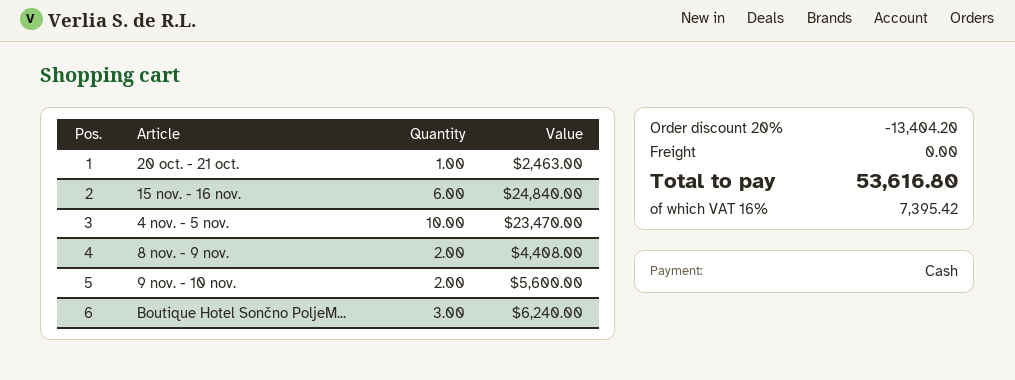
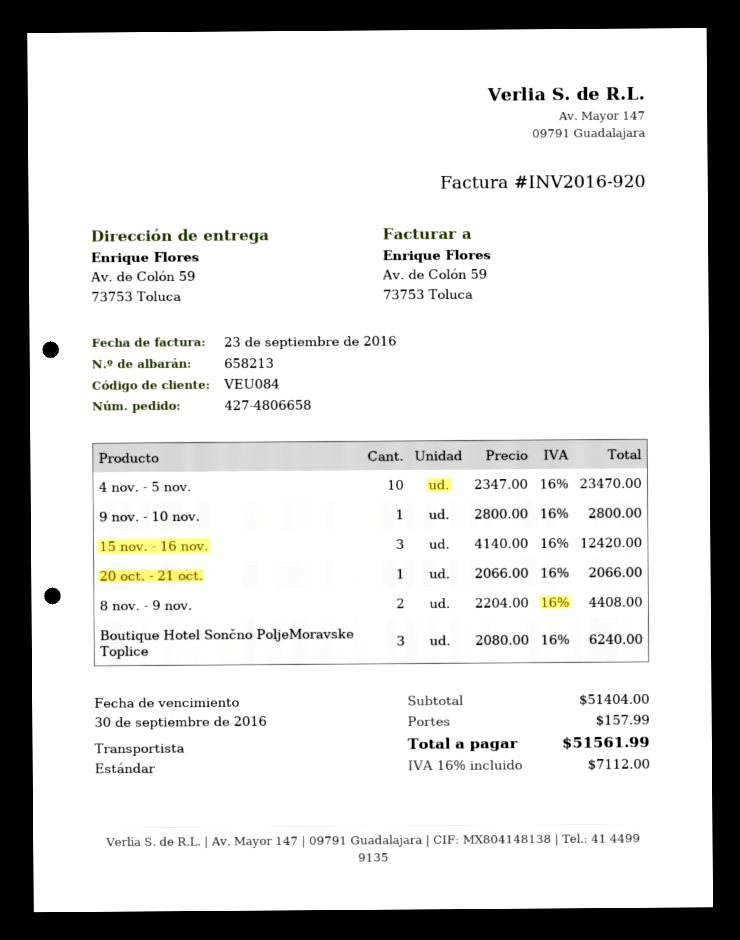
20 oct. - 21 oct.: 1 for 2463.00 -> 1 for 2066.00
15 nov. - 16 nov.: 6 for 24840.00 -> 3 for 12420.00
9 nov. - 10 nov.: 2 for 5600.00 -> 1 for 2800.00
discount: 20% = 13404.20 -> none
shipping: 0.00 -> 157.99
tax: 16% = 7395.42 -> 16% = 7112.00
total: 53616.80 -> 51561.99

